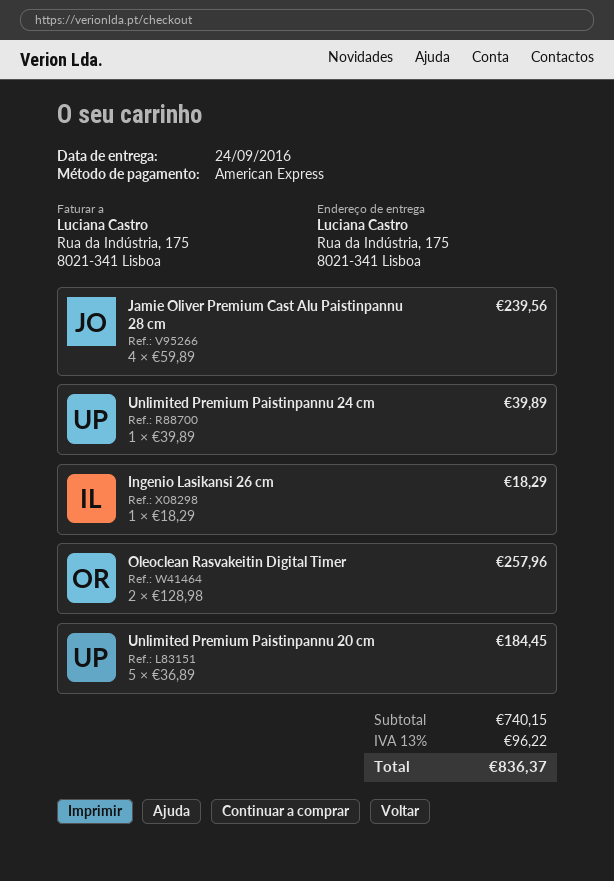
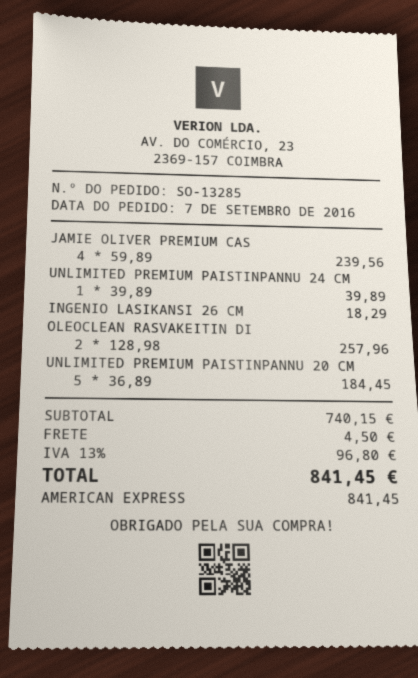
shipping: none -> 4.50
tax: 13% = 96.22 -> 13% = 96.80
total: 836.37 -> 841.45

